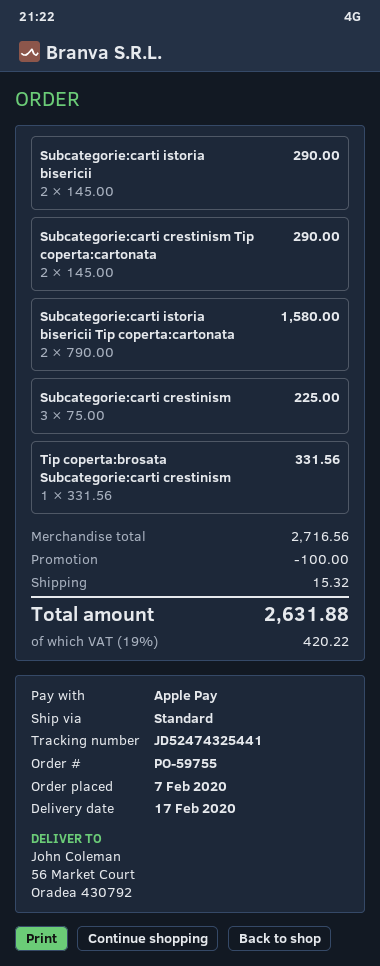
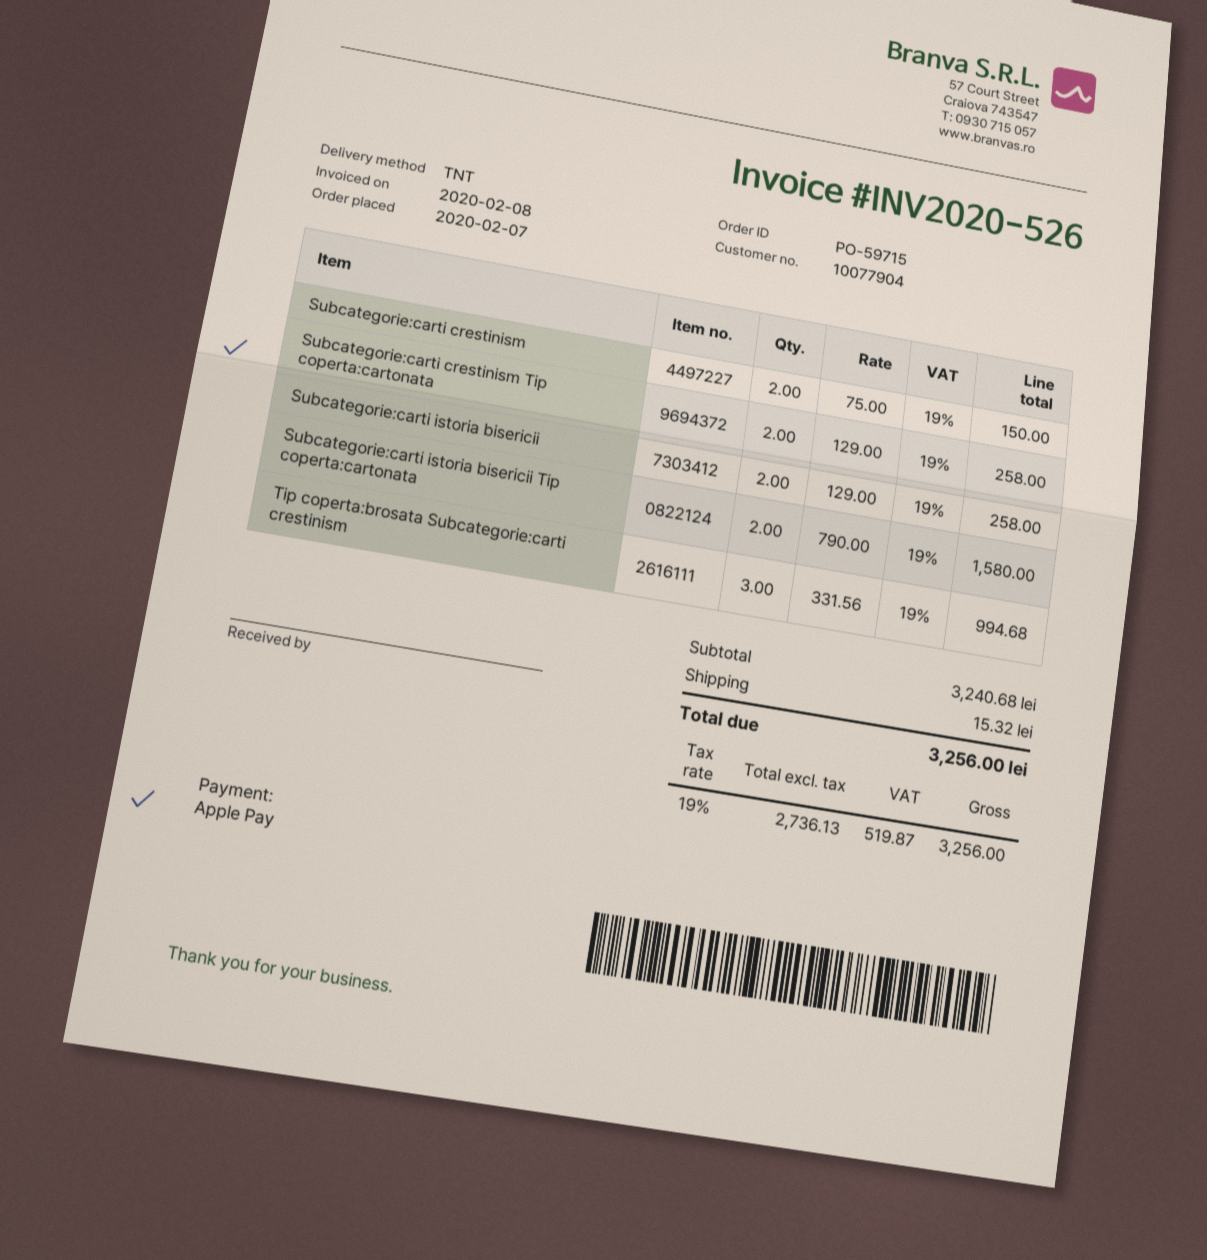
order number: PO-59755 -> PO-59715
shipping method: standard -> TNT
Subcategorie:carti istoria bisericii: 2 x 145.00 = 290.00 -> 2 x 129.00 = 258.00
Subcategorie:carti crestinism Tip coperta:cartonata: 2 x 145.00 = 290.00 -> 2 x 129.00 = 258.00
Subcategorie:carti crestinism: 3 x 75.00 = 225.00 -> 2 x 75.00 = 150.00
Tip coperta:brosata Subcategorie:carti crestinism: 1 x 331.56 = 331.56 -> 3 x 331.56 = 994.68
subtotal: 2716.56 -> 3240.68
discount: 100.00 -> none
tax: 19% = 420.22 -> 19% = 519.87
total: 2631.88 -> 3256.00

